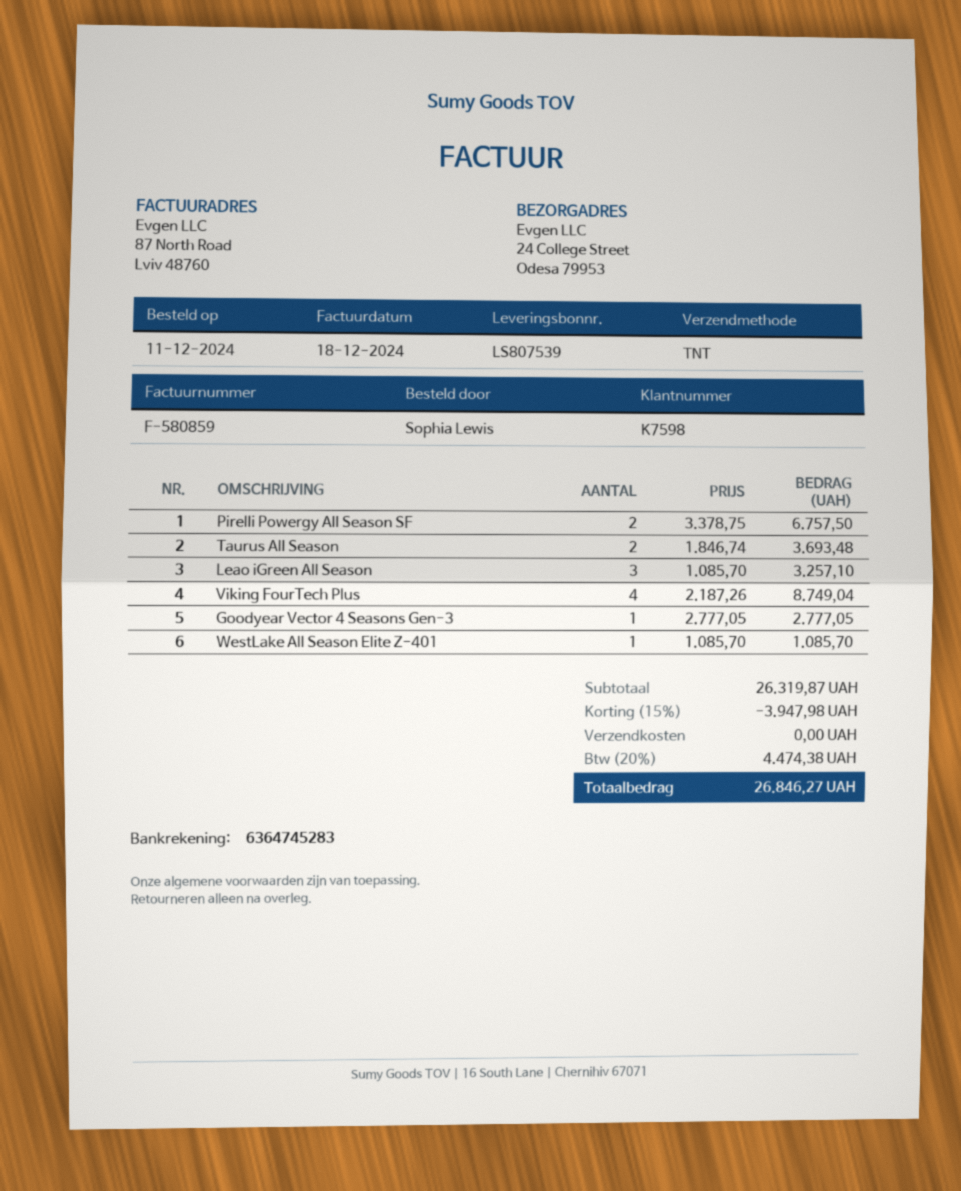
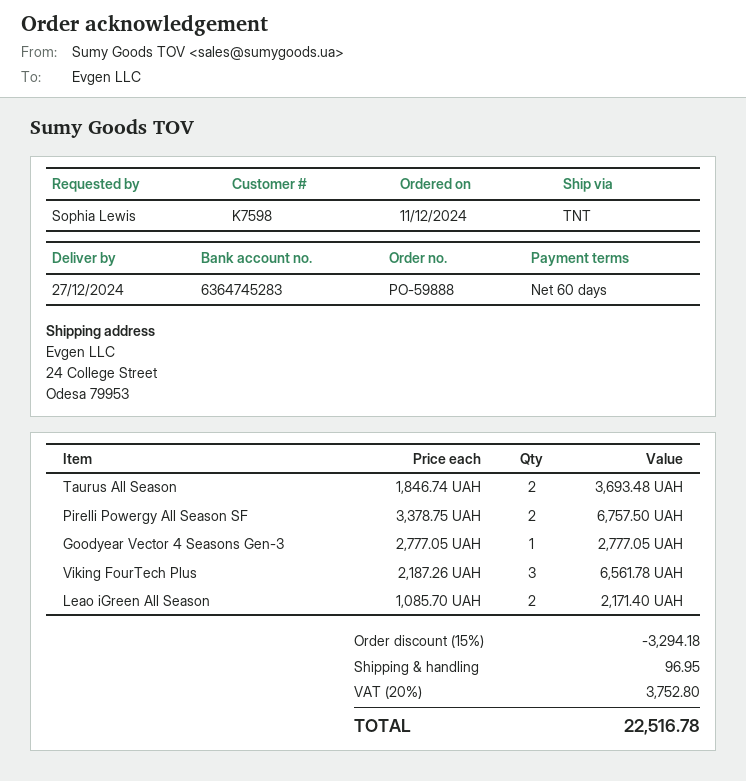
Leao iGreen All Season: 3 x 1085.70 = 3257.10 -> 2 x 1085.70 = 2171.40
Viking FourTech Plus: 4 x 2187.26 = 8749.04 -> 3 x 2187.26 = 6561.78
WestLake All Season Elite Z-401: 1 x 1085.70 = 1085.70 -> none
discount: 15% = 3947.98 -> 15% = 3294.18
shipping: 0.00 -> 96.95
tax: 20% = 4474.38 -> 20% = 3752.80
total: 26846.27 -> 22516.78

